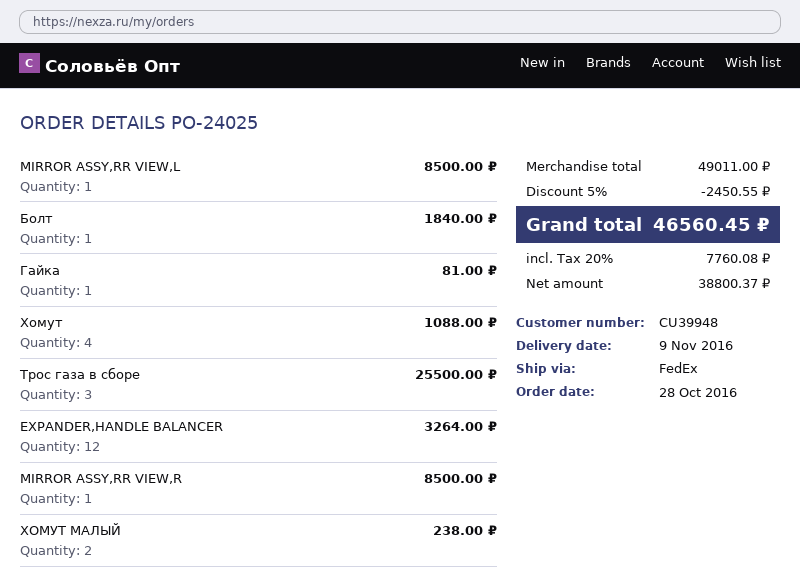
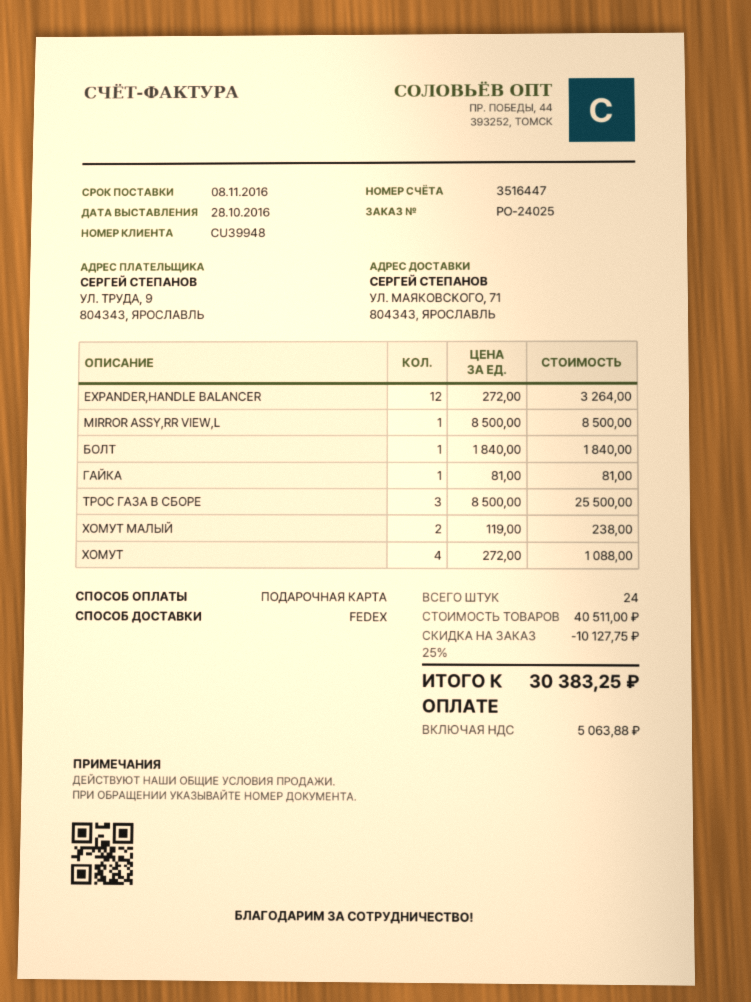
delivery date: 2016-11-09 -> 2016-11-08
MIRROR ASSY,RR VIEW,R: 1 for 8500.00 -> none
subtotal: 49011.00 -> 40511.00
discount: 5% = 2450.55 -> 25% = 10127.75
tax: 7760.08 -> 5063.88
total: 46560.45 -> 30383.25

